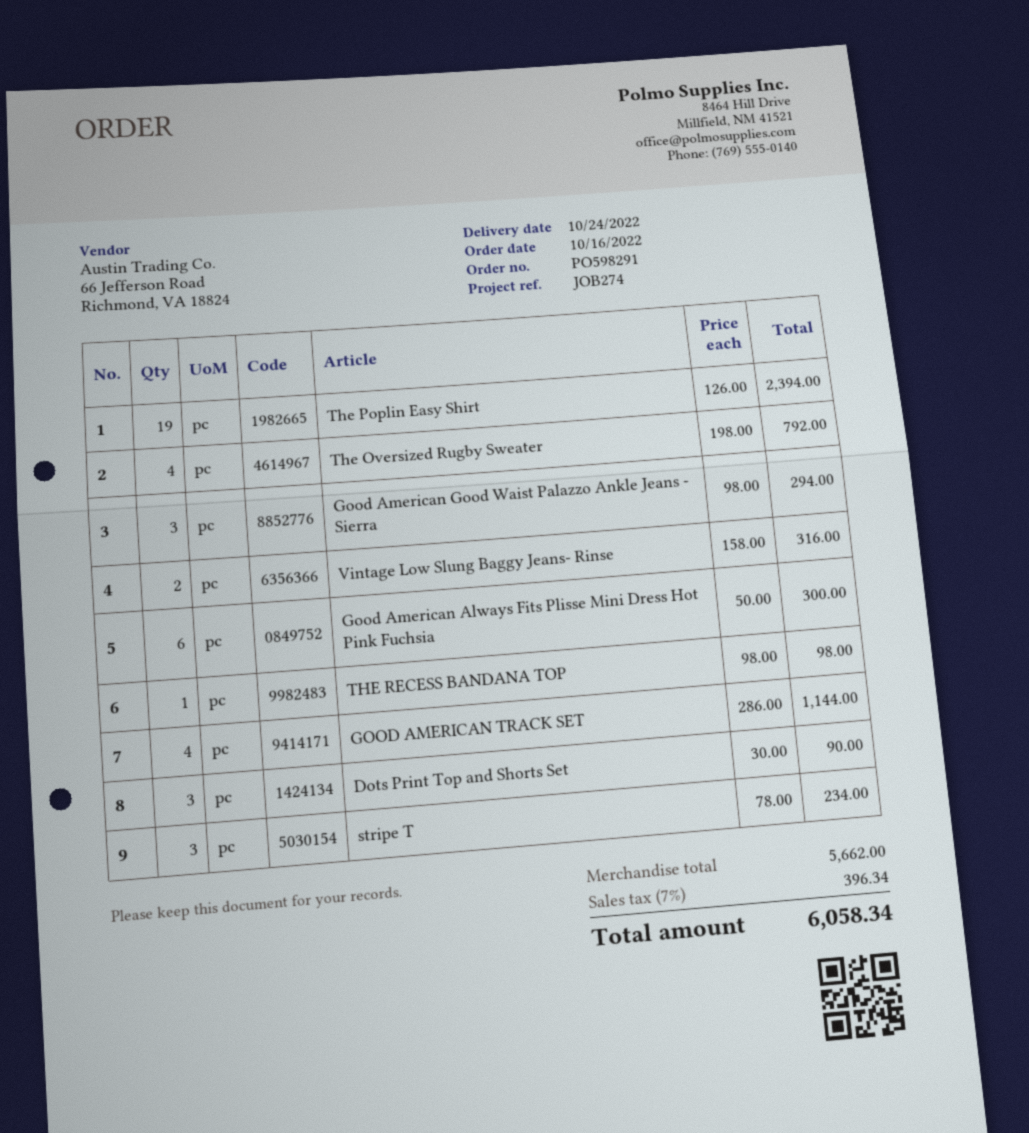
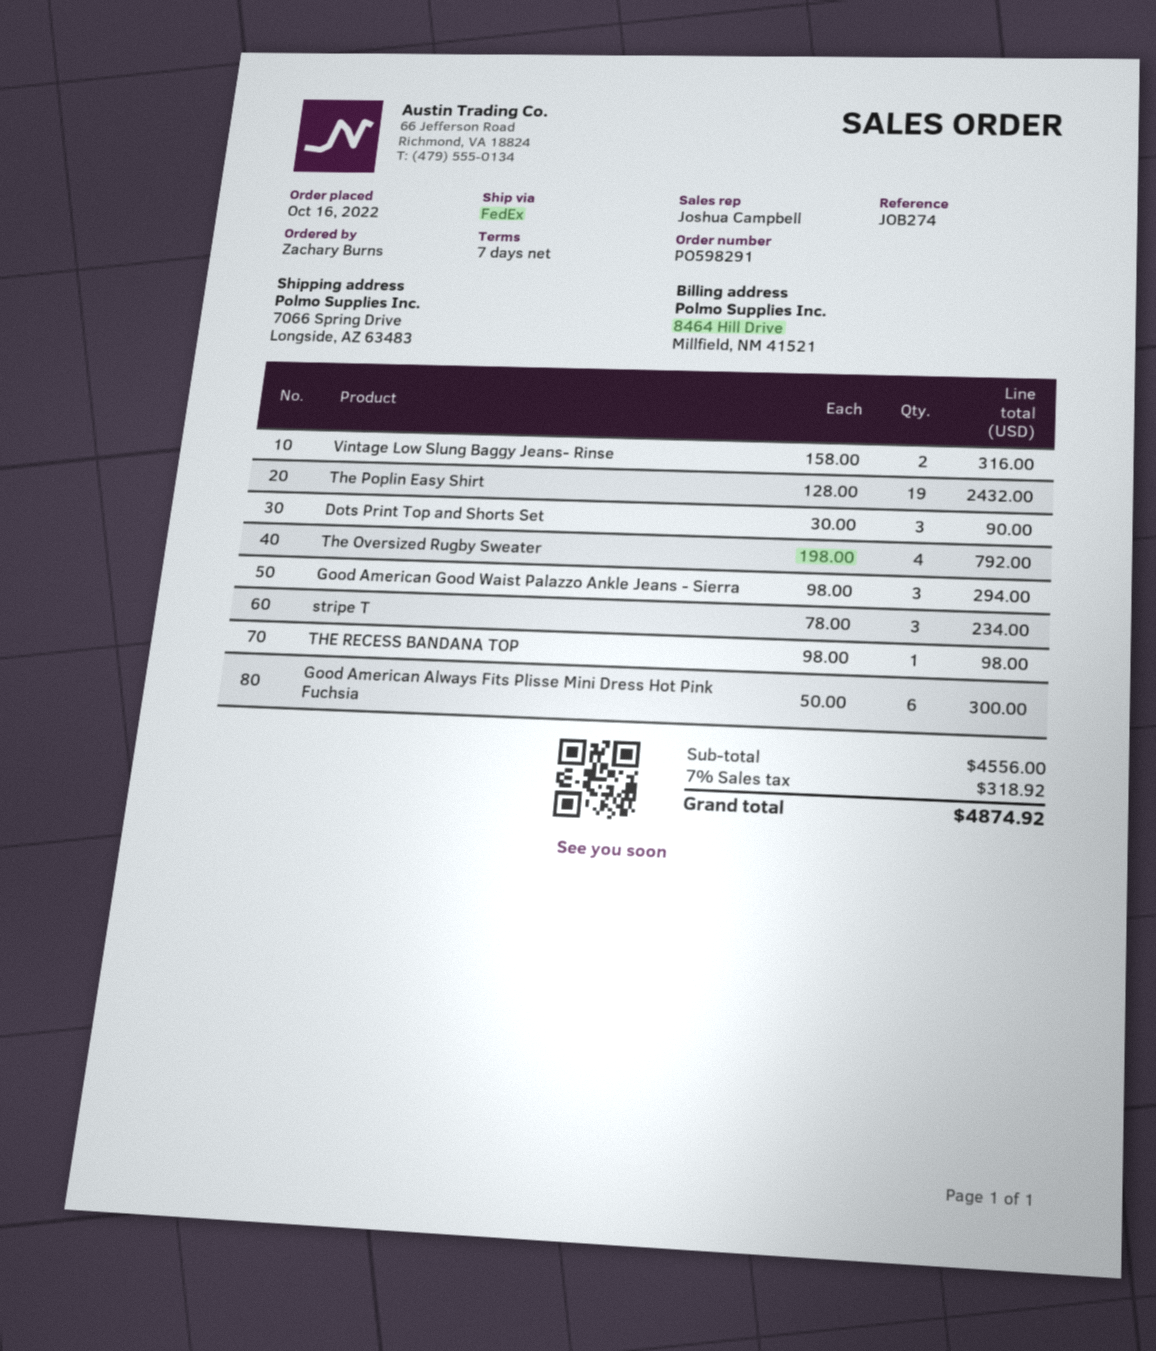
The Poplin Easy Shirt: 19 x 126.00 = 2394.00 -> 19 x 128.00 = 2432.00
GOOD AMERICAN TRACK SET: 4 x 286.00 = 1144.00 -> none
subtotal: 5662.00 -> 4556.00
tax: 7% = 396.34 -> 7% = 318.92
total: 6058.34 -> 4874.92

